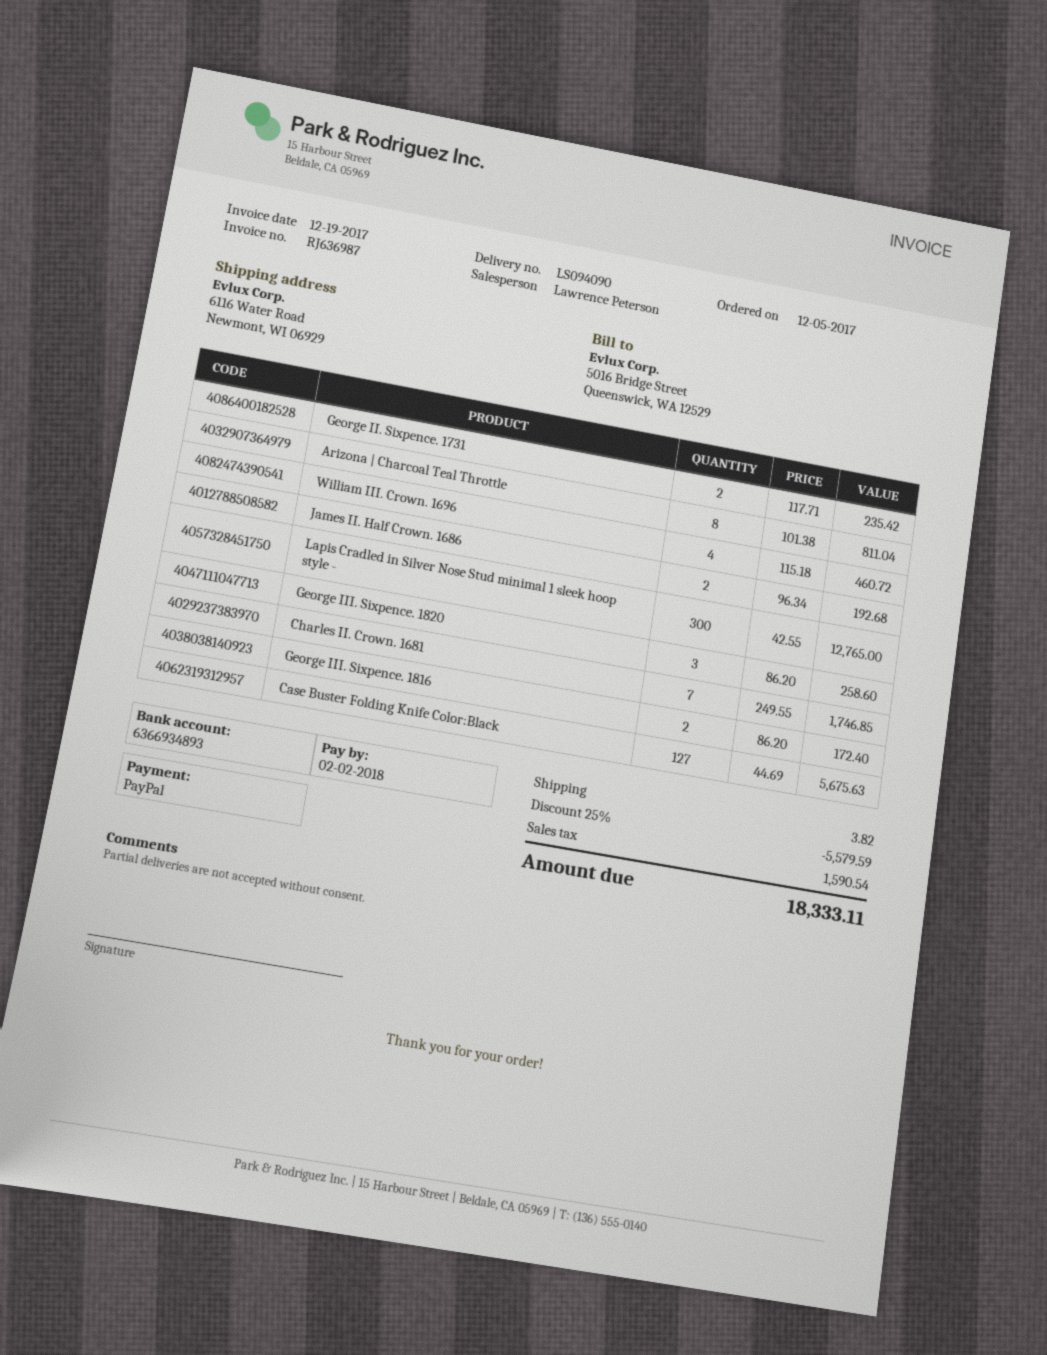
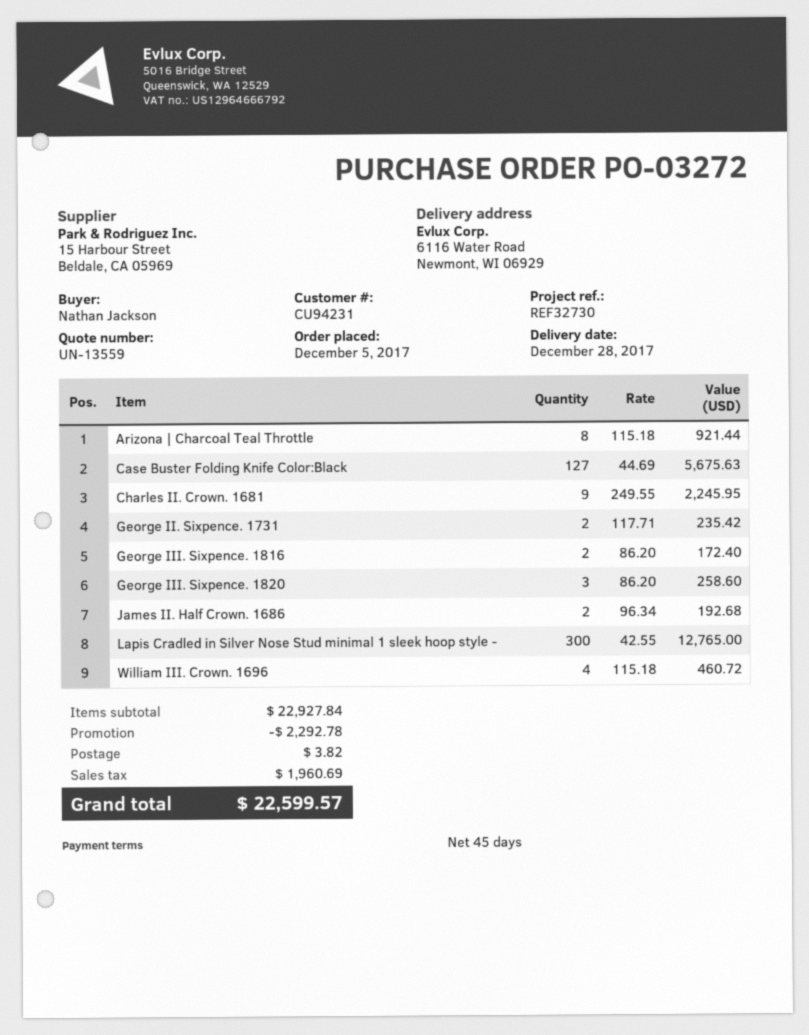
Arizona | Charcoal Teal Throttle: 8 x 101.38 = 811.04 -> 8 x 115.18 = 921.44
Charles II. Crown. 1681: 7 x 249.55 = 1746.85 -> 9 x 249.55 = 2245.95
discount: 5579.59 -> 2292.78
tax: 1590.54 -> 1960.69
total: 18333.11 -> 22599.57

